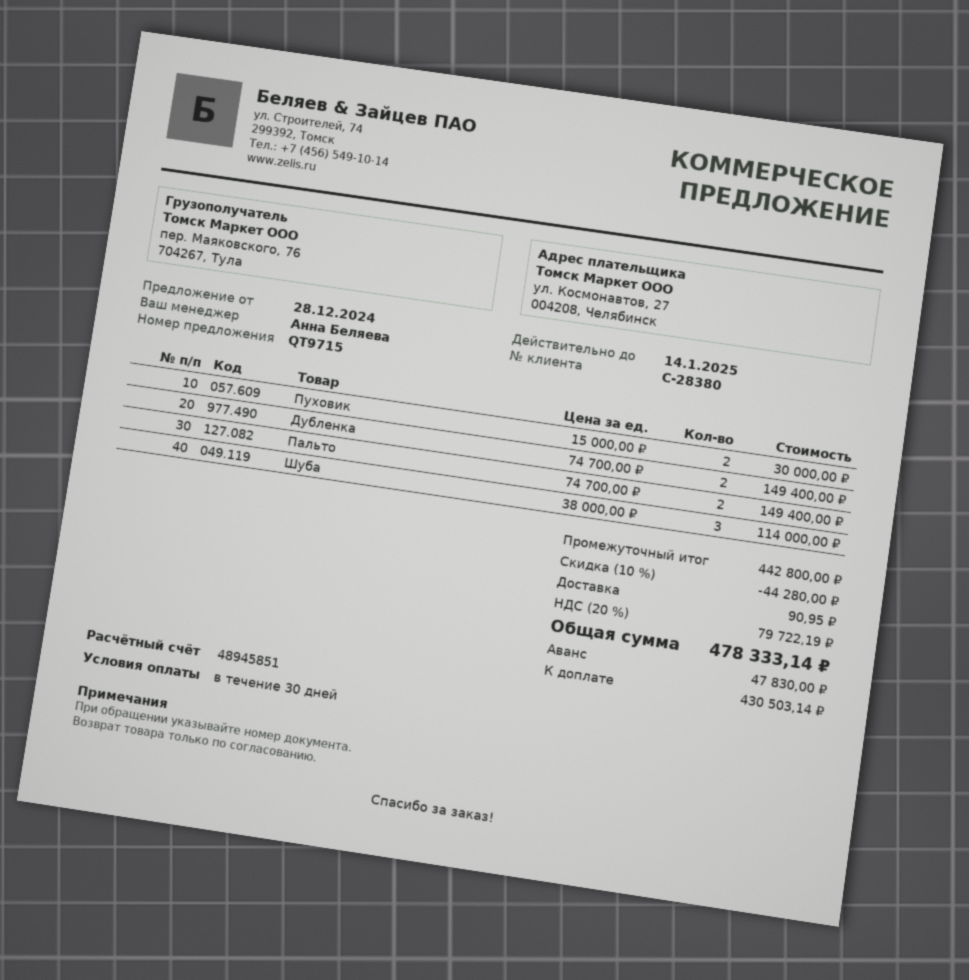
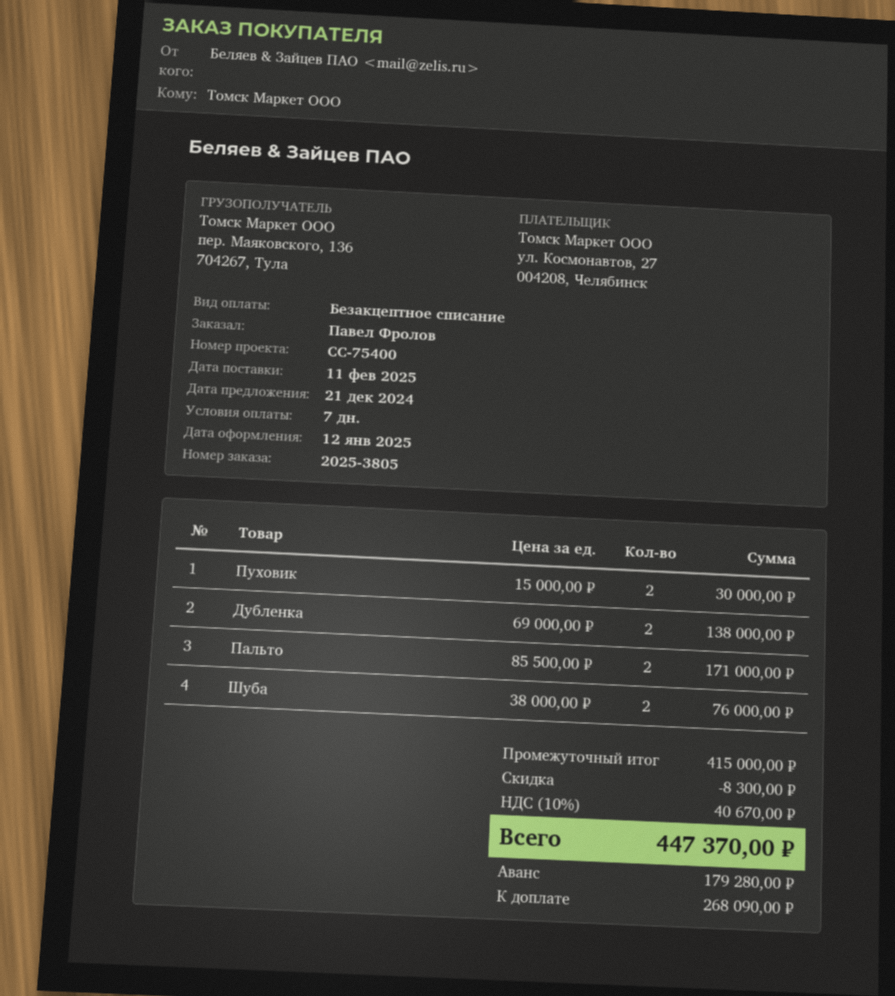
quote date: 2024-12-28 -> 2024-12-21
payment terms: 30 days -> 7 days
ship to: пер. Маяковского, 76, 704267, Тула -> пер. Маяковского, 136, 704267, Тула
Дубленка: 2 x 74700.00 = 149400.00 -> 2 x 69000.00 = 138000.00
Пальто: 2 x 74700.00 = 149400.00 -> 2 x 85500.00 = 171000.00
Шуба: 3 x 38000.00 = 114000.00 -> 2 x 38000.00 = 76000.00
subtotal: 442800.00 -> 415000.00
discount: 44280.00 -> 8300.00
shipping: 90.95 -> none
tax: 20% = 79722.19 -> 10% = 40670.00
total: 478333.14 -> 447370.00
deposit: 47830.00 -> 179280.00
balance: 430503.14 -> 268090.00

